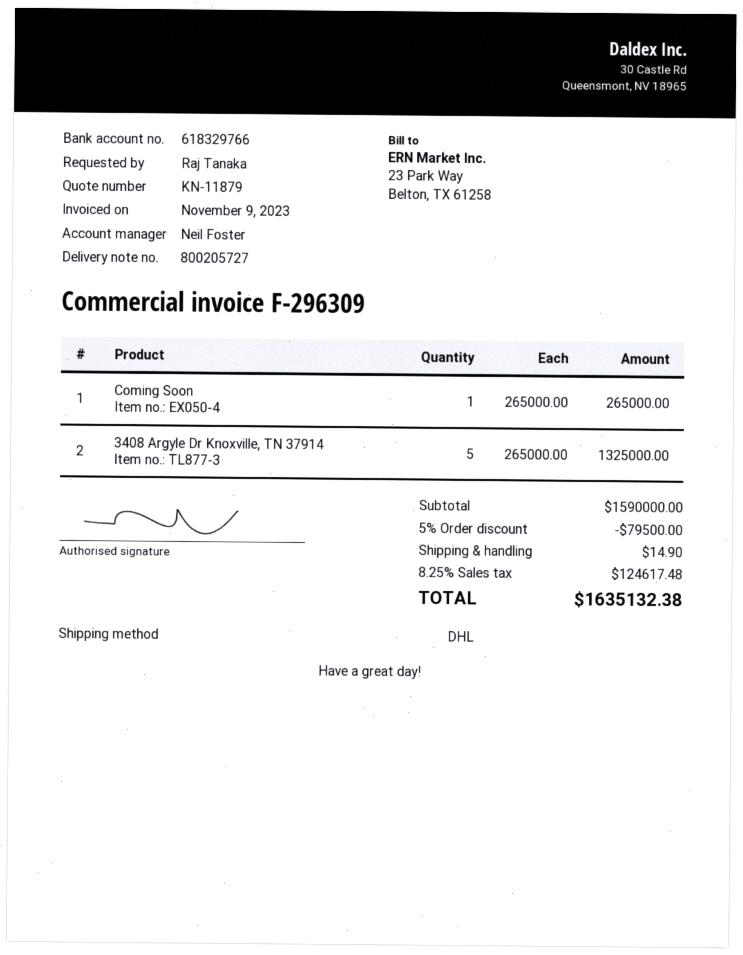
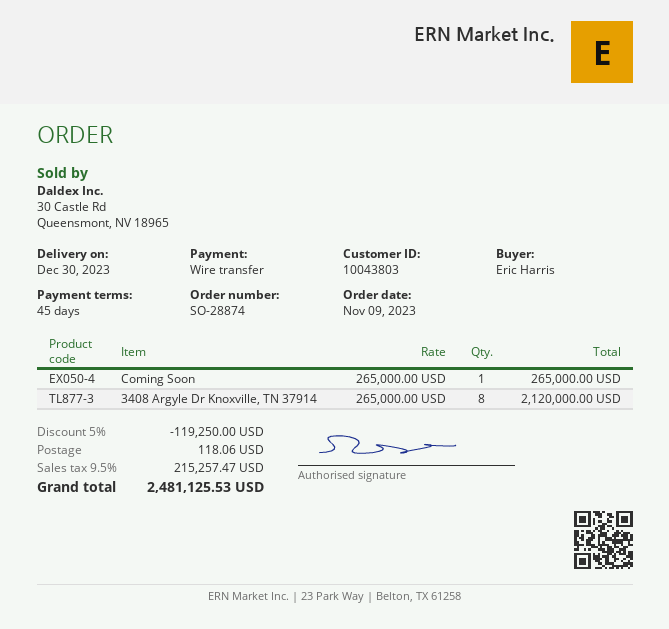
ordered by: Raj Tanaka -> Eric Harris
3408 Argyle Dr Knoxville, TN 37914: 5 x 265000.00 = 1325000.00 -> 8 x 265000.00 = 2120000.00
discount: 5% = 79500.00 -> 5% = 119250.00
shipping: 14.90 -> 118.06
tax: 8.25% = 124617.48 -> 9.5% = 215257.47
total: 1635132.38 -> 2481125.53

